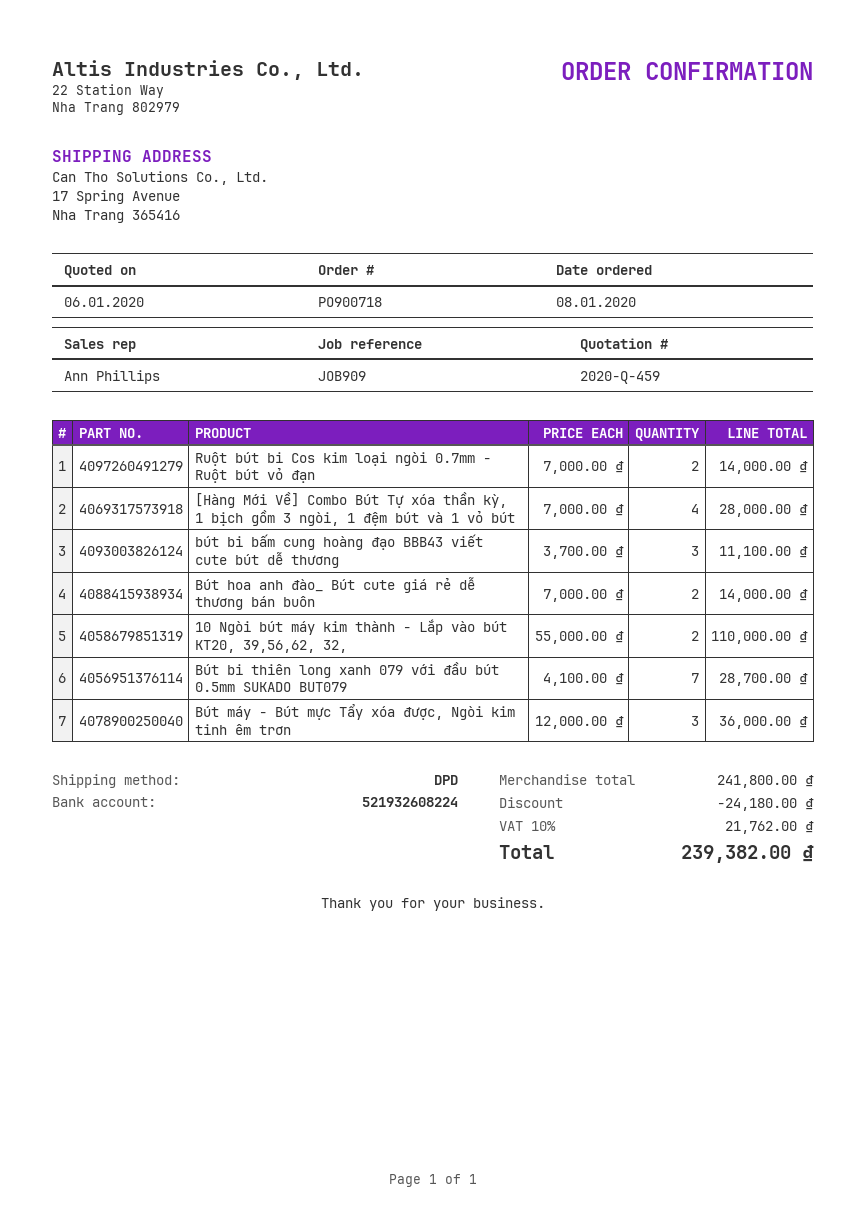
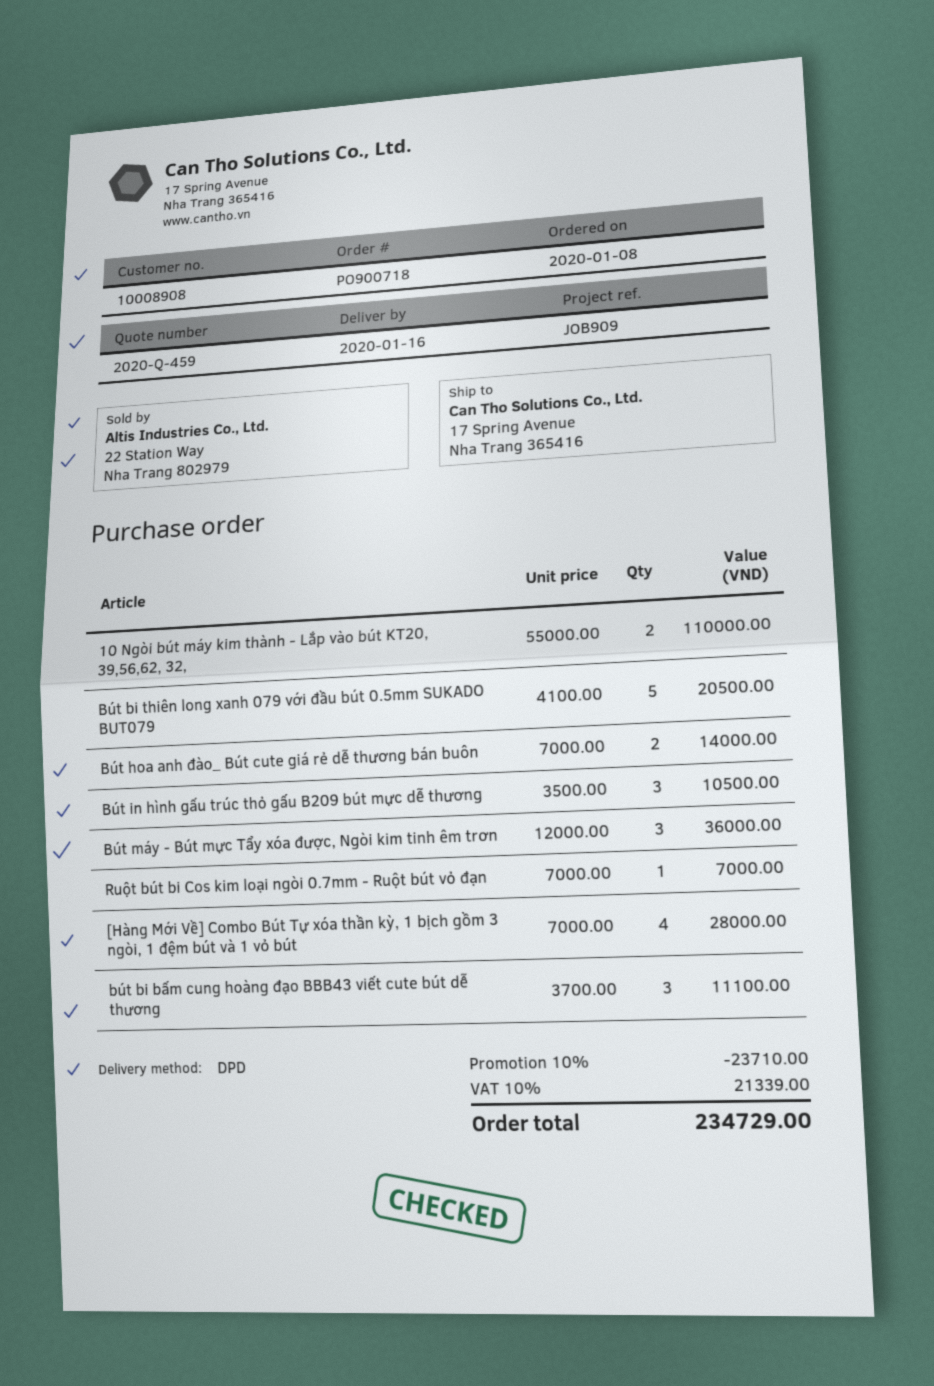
Ruột bút bi Cos kim loại ngòi 0.7mm - Ruột bút vỏ đạn: 2 x 7000.00 = 14000.00 -> 1 x 7000.00 = 7000.00
Bút bi thiên long xanh 079 với đầu bút 0.5mm SUKADO BUT079: 7 x 4100.00 = 28700.00 -> 5 x 4100.00 = 20500.00
Bút in hình gấu trúc thỏ gấu B209 bút mực dễ thương: none -> 3 x 3500.00 = 10500.00
discount: 24180.00 -> 23710.00
tax: 10% = 21762.00 -> 10% = 21339.00
total: 239382.00 -> 234729.00

